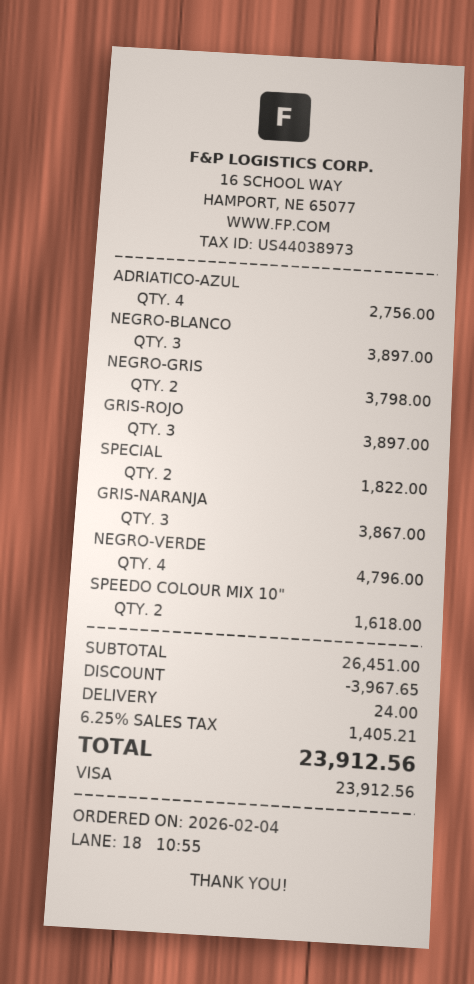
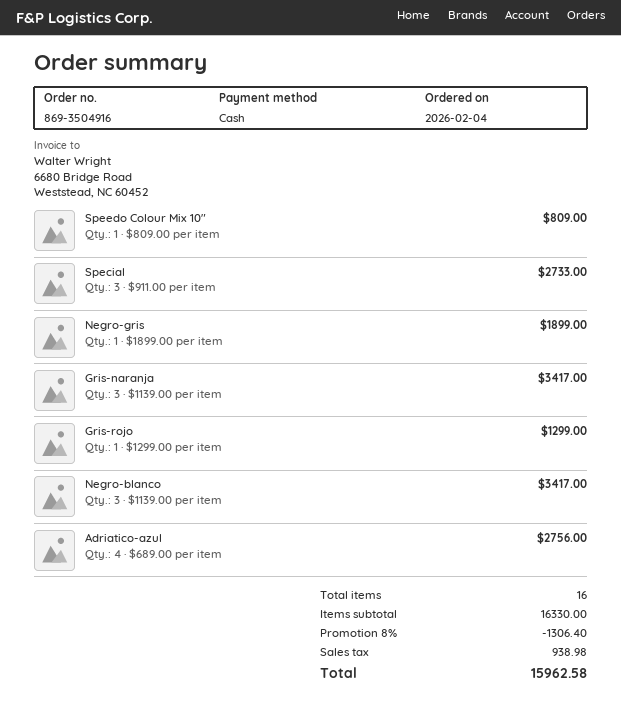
payment method: Visa -> cash
NEGRO-BLANCO: 3 for 3897.00 -> 3 for 3417.00
NEGRO-GRIS: 2 for 3798.00 -> 1 for 1899.00
GRIS-ROJO: 3 for 3897.00 -> 1 for 1299.00
SPECIAL: 2 for 1822.00 -> 3 for 2733.00
GRIS-NARANJA: 3 for 3867.00 -> 3 for 3417.00
NEGRO-VERDE: 4 for 4796.00 -> none
SPEEDO COLOUR MIX 10": 2 for 1618.00 -> 1 for 809.00
subtotal: 26451.00 -> 16330.00
discount: 3967.65 -> 1306.40
shipping: 24.00 -> none
tax: 1405.21 -> 938.98
total: 23912.56 -> 15962.58

